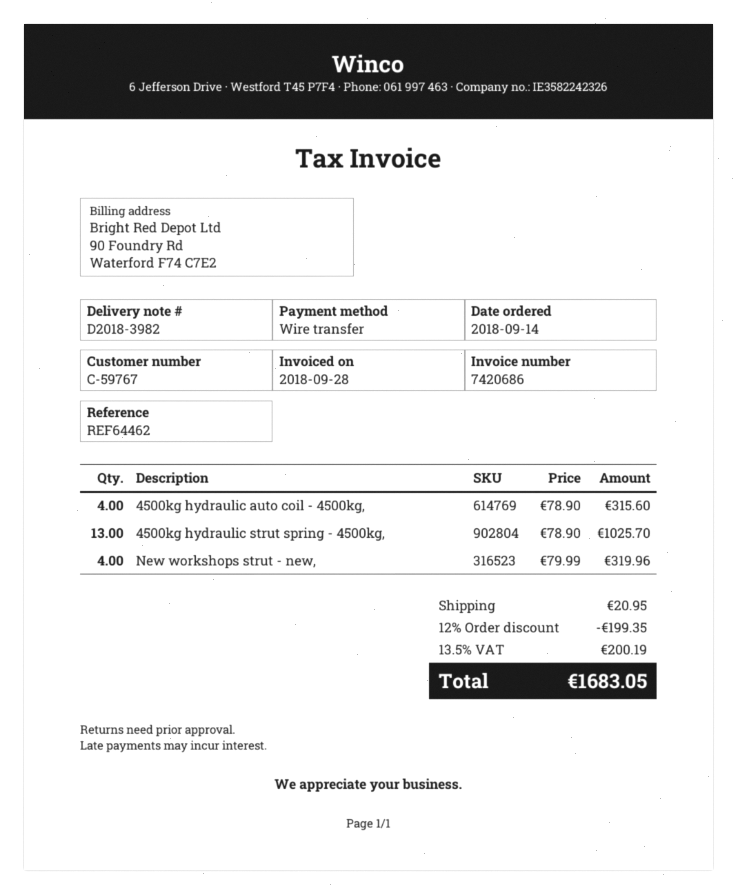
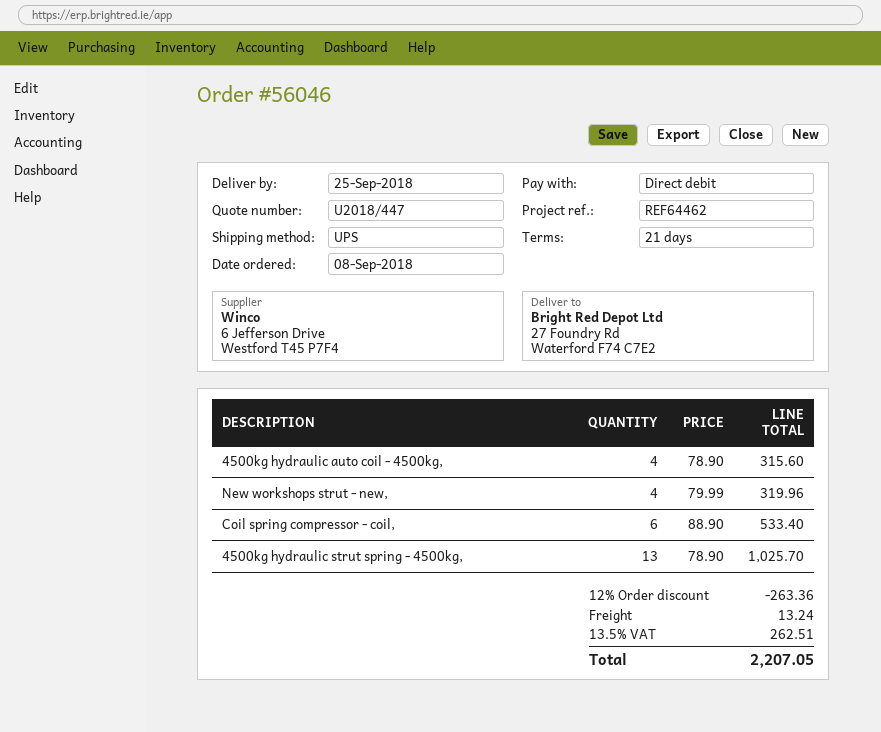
order date: 2018-09-14 -> 2018-09-08
payment method: bank transfer -> direct debit
Coil spring compressor - coil,: none -> 6 x 88.90 = 533.40
discount: 12% = 199.35 -> 12% = 263.36
shipping: 20.95 -> 13.24
tax: 13.5% = 200.19 -> 13.5% = 262.51
total: 1683.05 -> 2207.05

